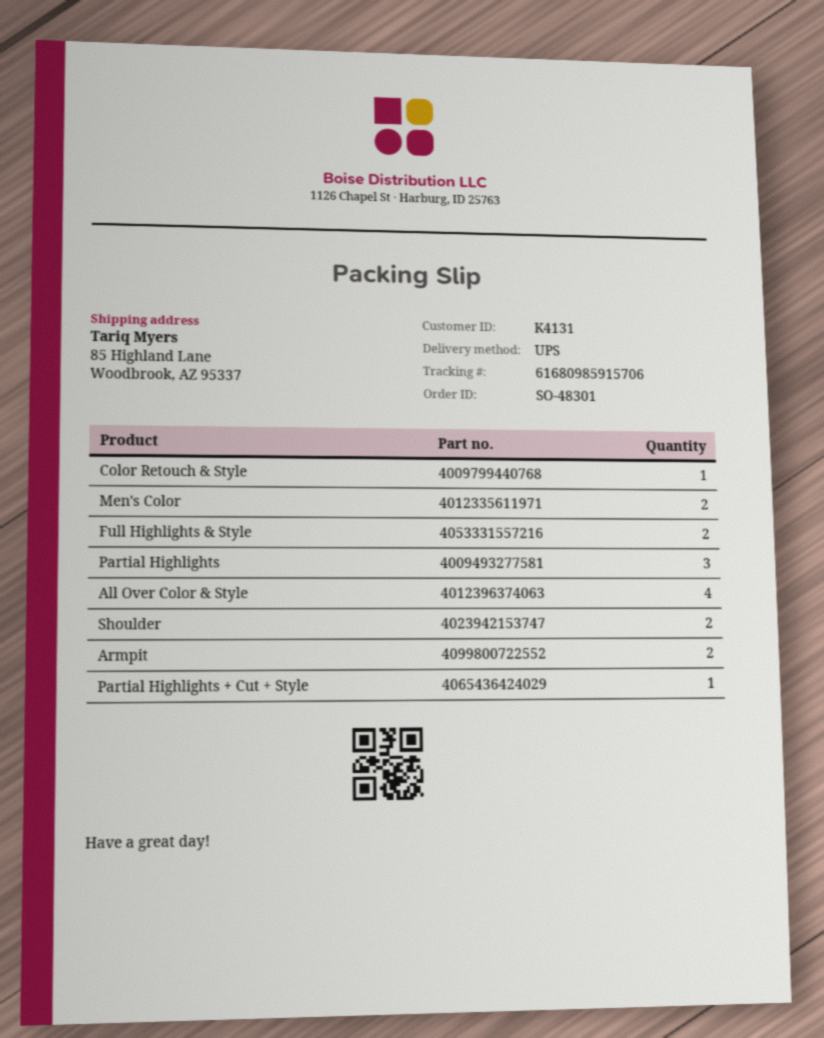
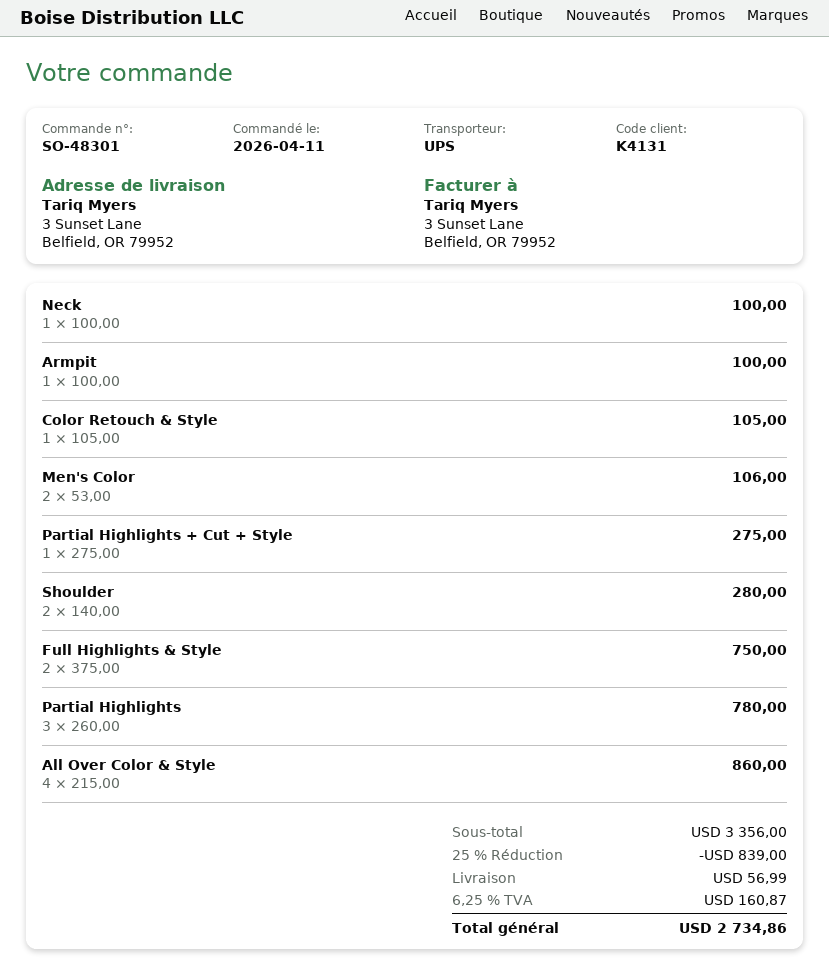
ship to: 85 Highland Lane, Woodbrook, AZ 95337 -> 3 Sunset Lane, Belfield, OR 79952
Armpit: 2 -> 1
Neck: none -> 1

